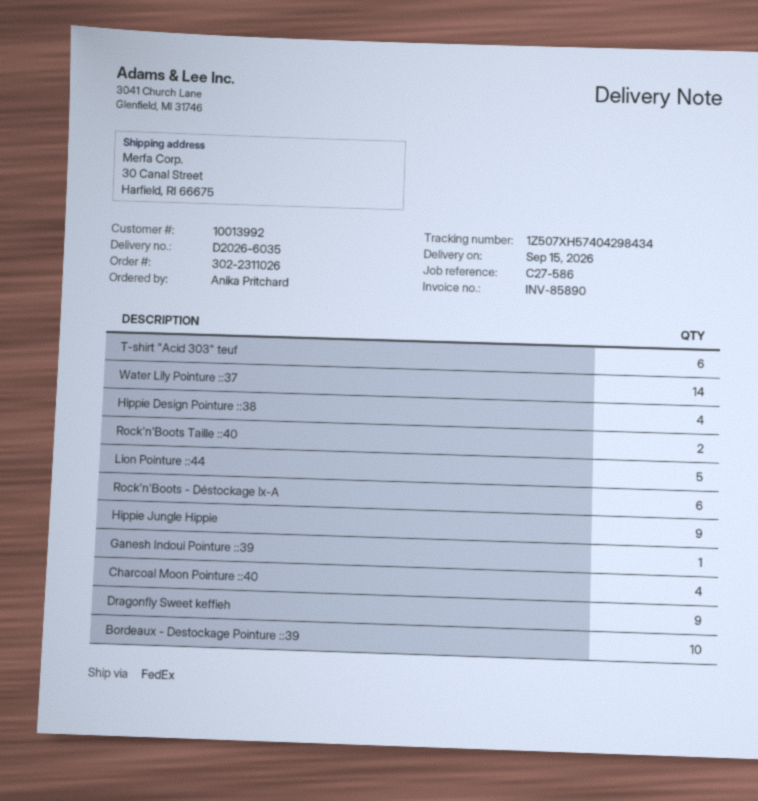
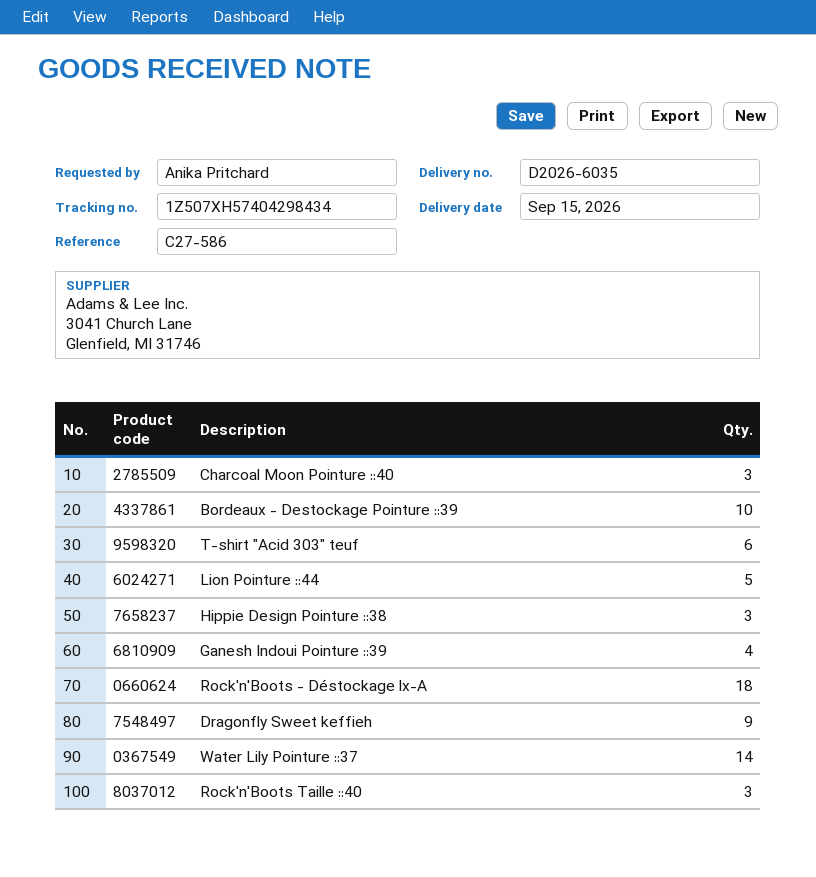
Hippie Design Pointure ::38: 4 -> 3
Rock'n'Boots Taille ::40: 2 -> 3
Rock'n'Boots - Déstockage lx-A: 6 -> 18
Hippie Jungle Hippie: 9 -> none
Ganesh Indoui Pointure ::39: 1 -> 4
Charcoal Moon Pointure ::40: 4 -> 3

